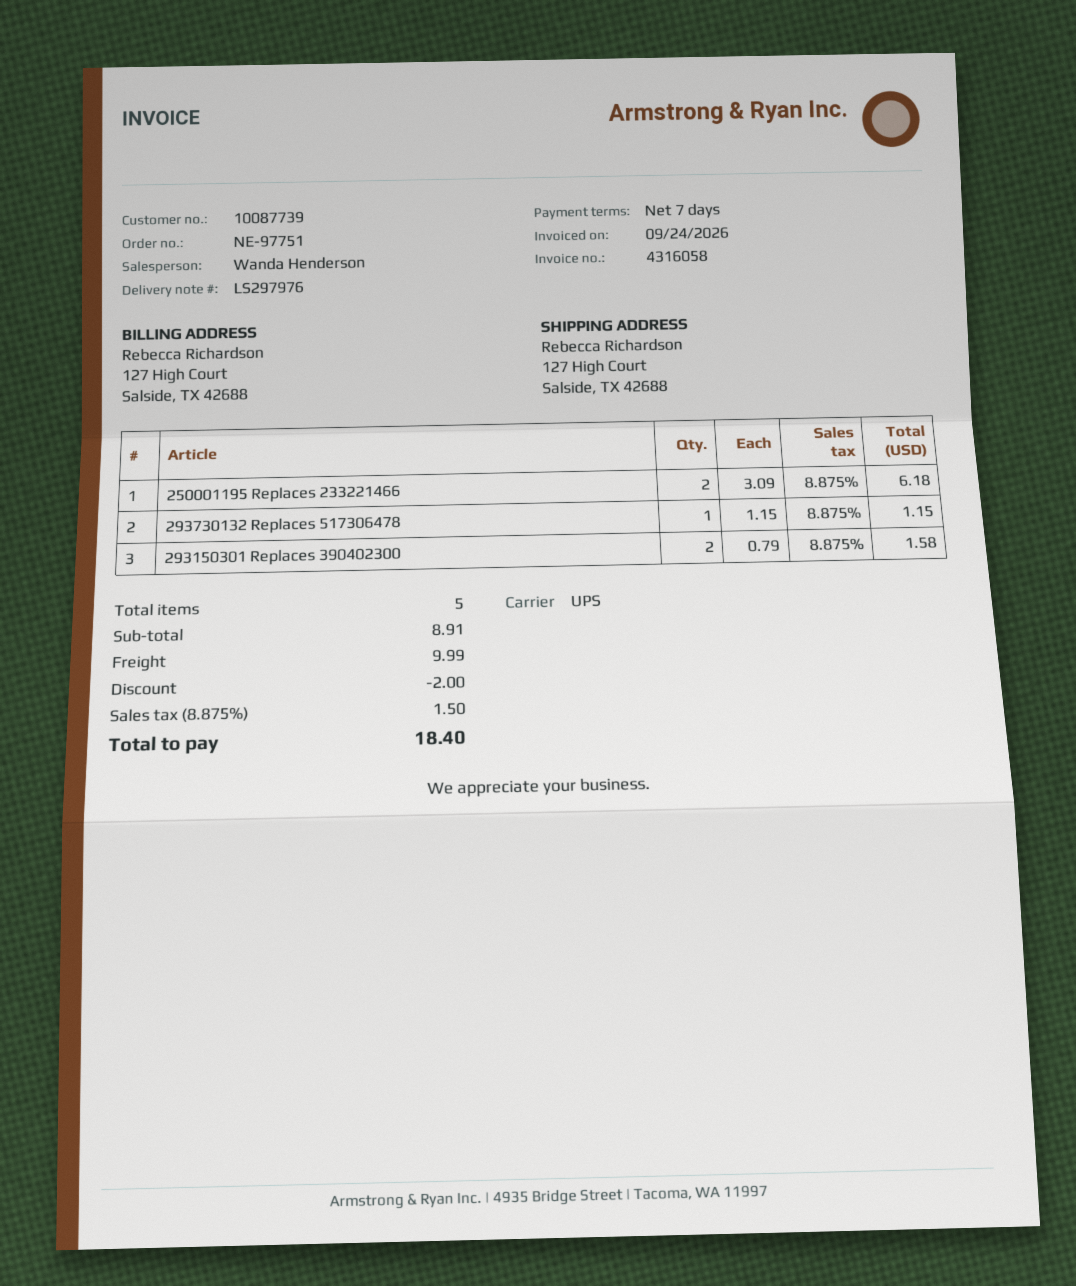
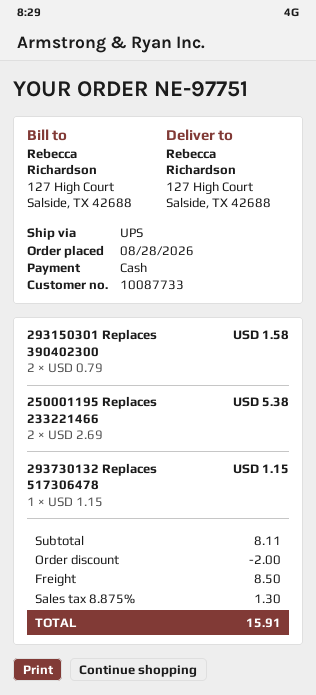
customer number: 10087739 -> 10087733
250001195 Replaces 233221466: 2 x 3.09 = 6.18 -> 2 x 2.69 = 5.38
subtotal: 8.91 -> 8.11
shipping: 9.99 -> 8.50
tax: 8.875% = 1.50 -> 8.875% = 1.30
total: 18.40 -> 15.91

